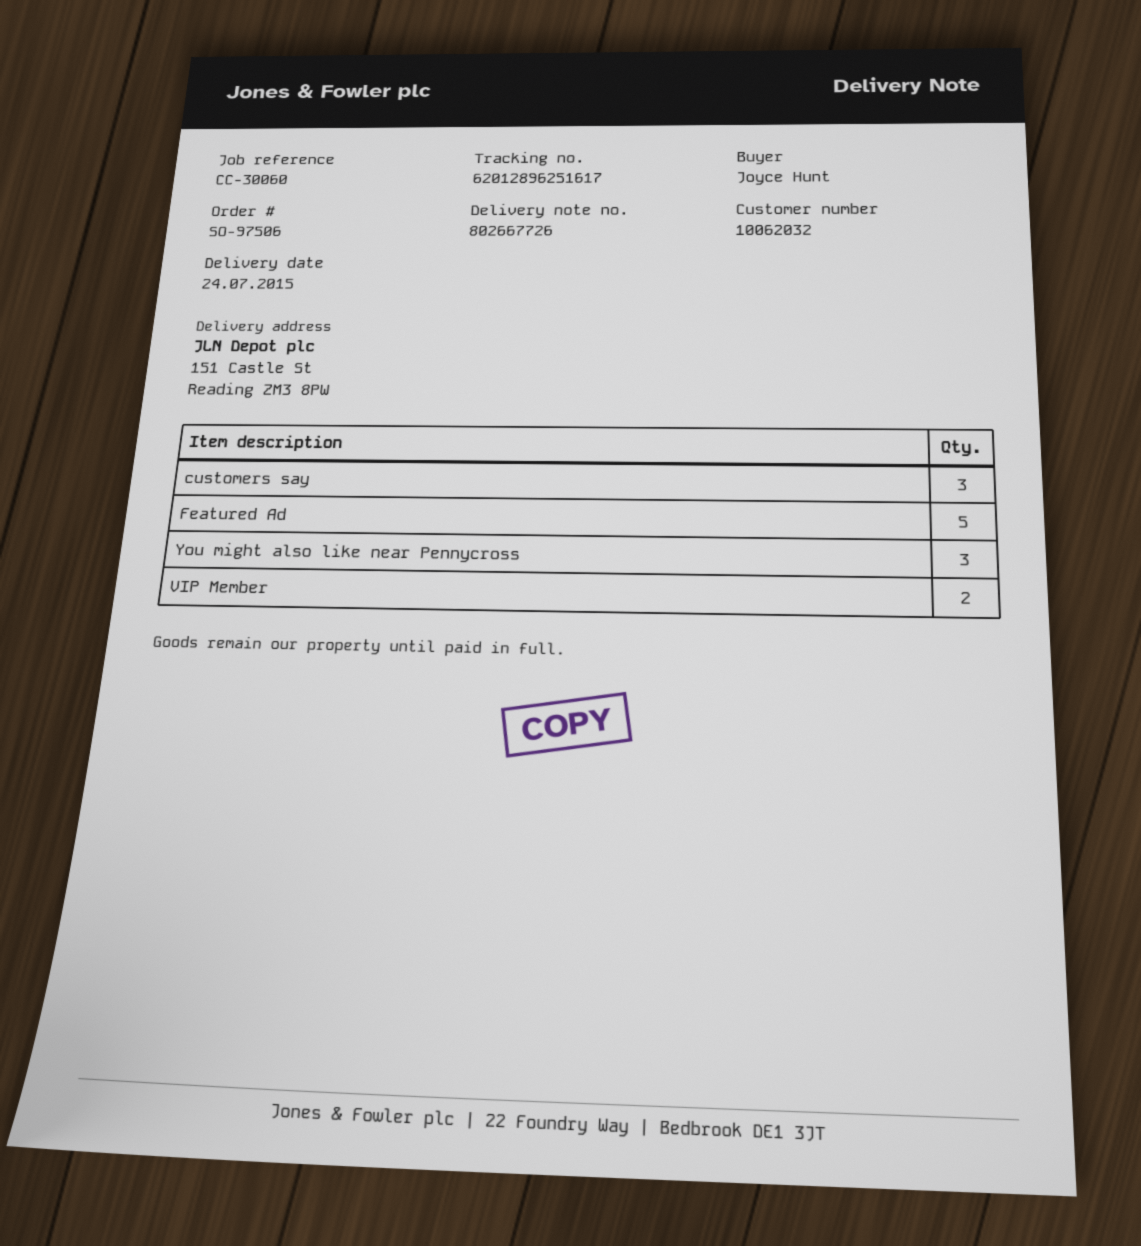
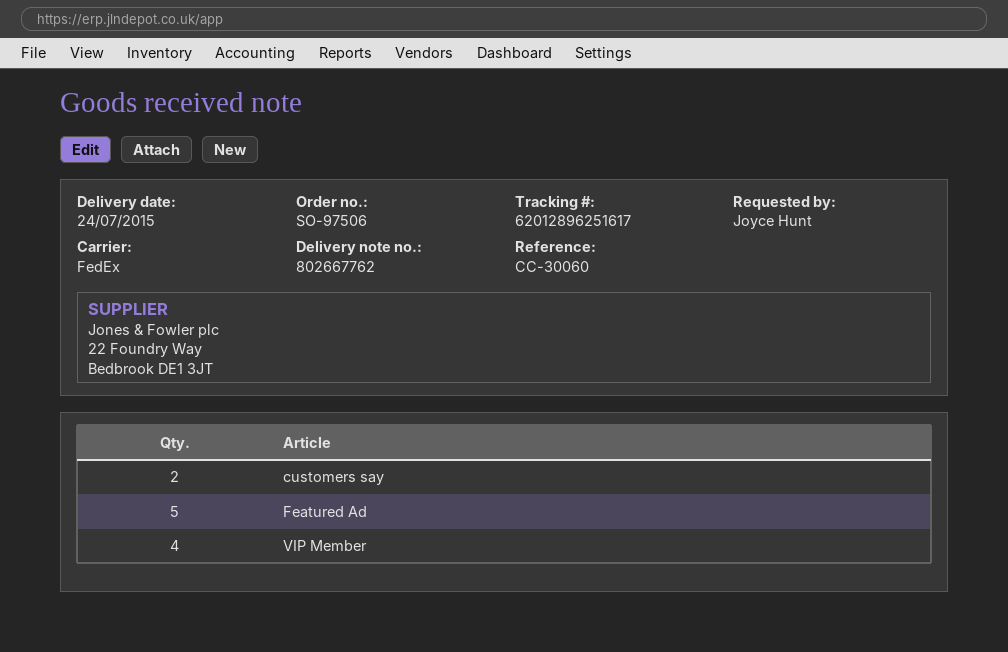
delivery note number: 802667726 -> 802667762
customers say: 3 -> 2
You might also like near Pennycross: 3 -> none
VIP Member: 2 -> 4

